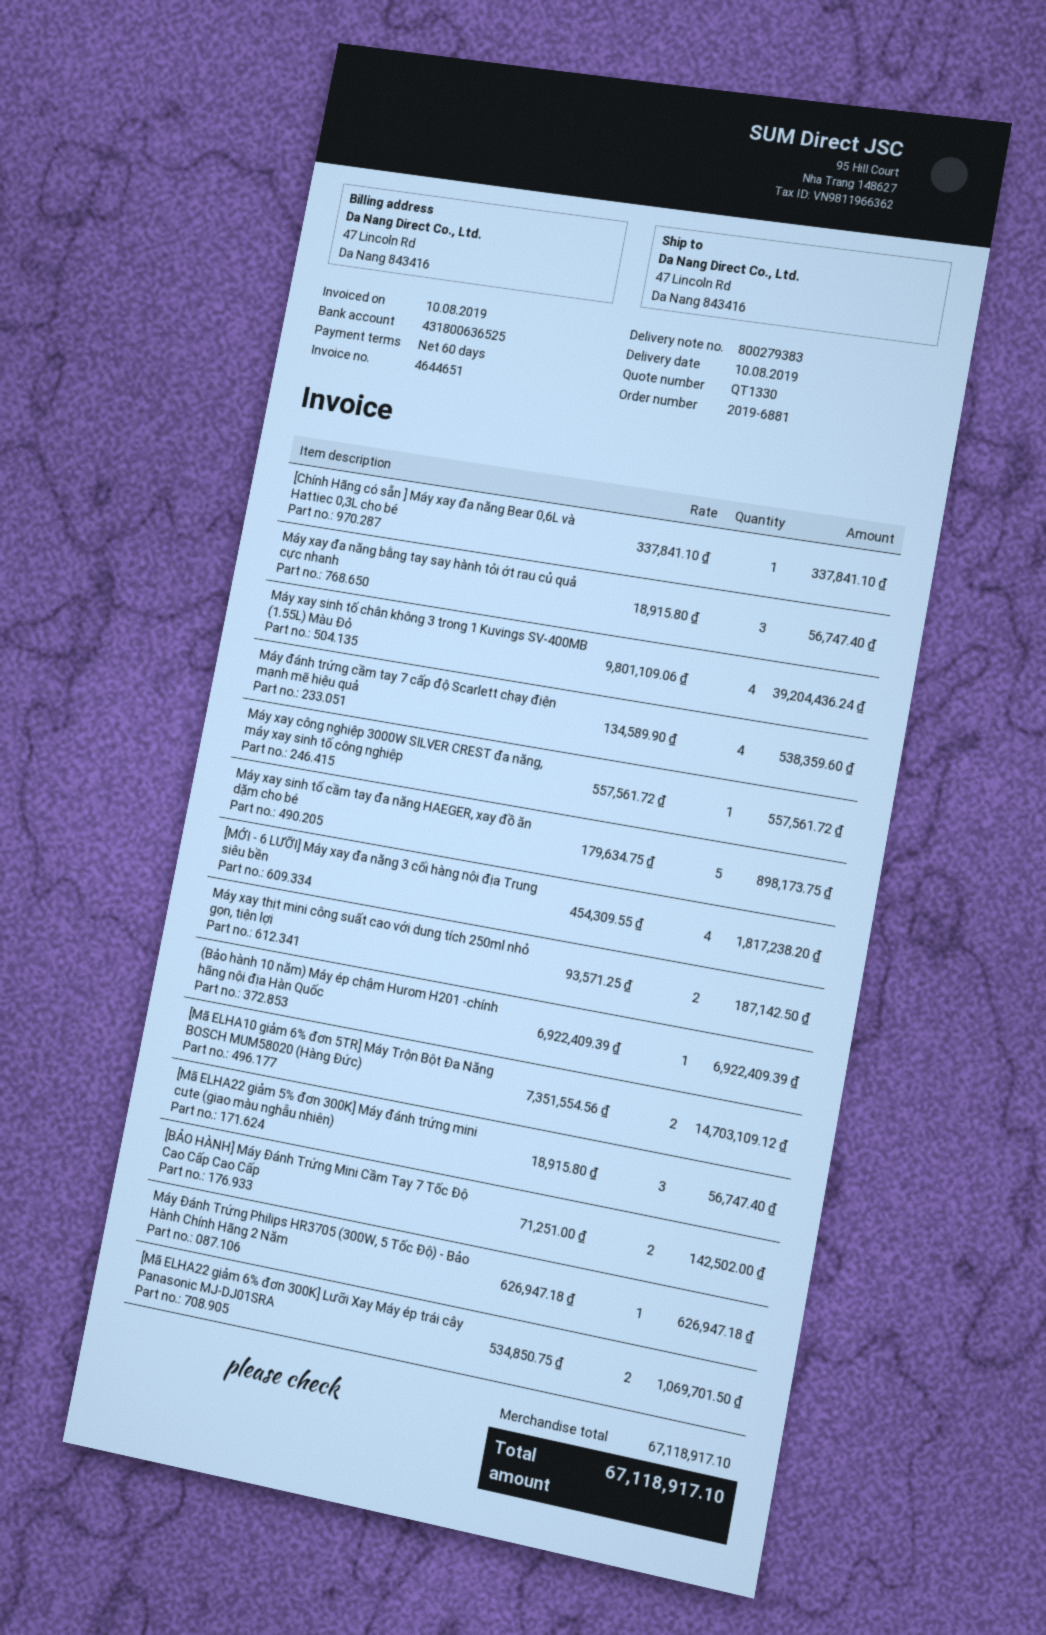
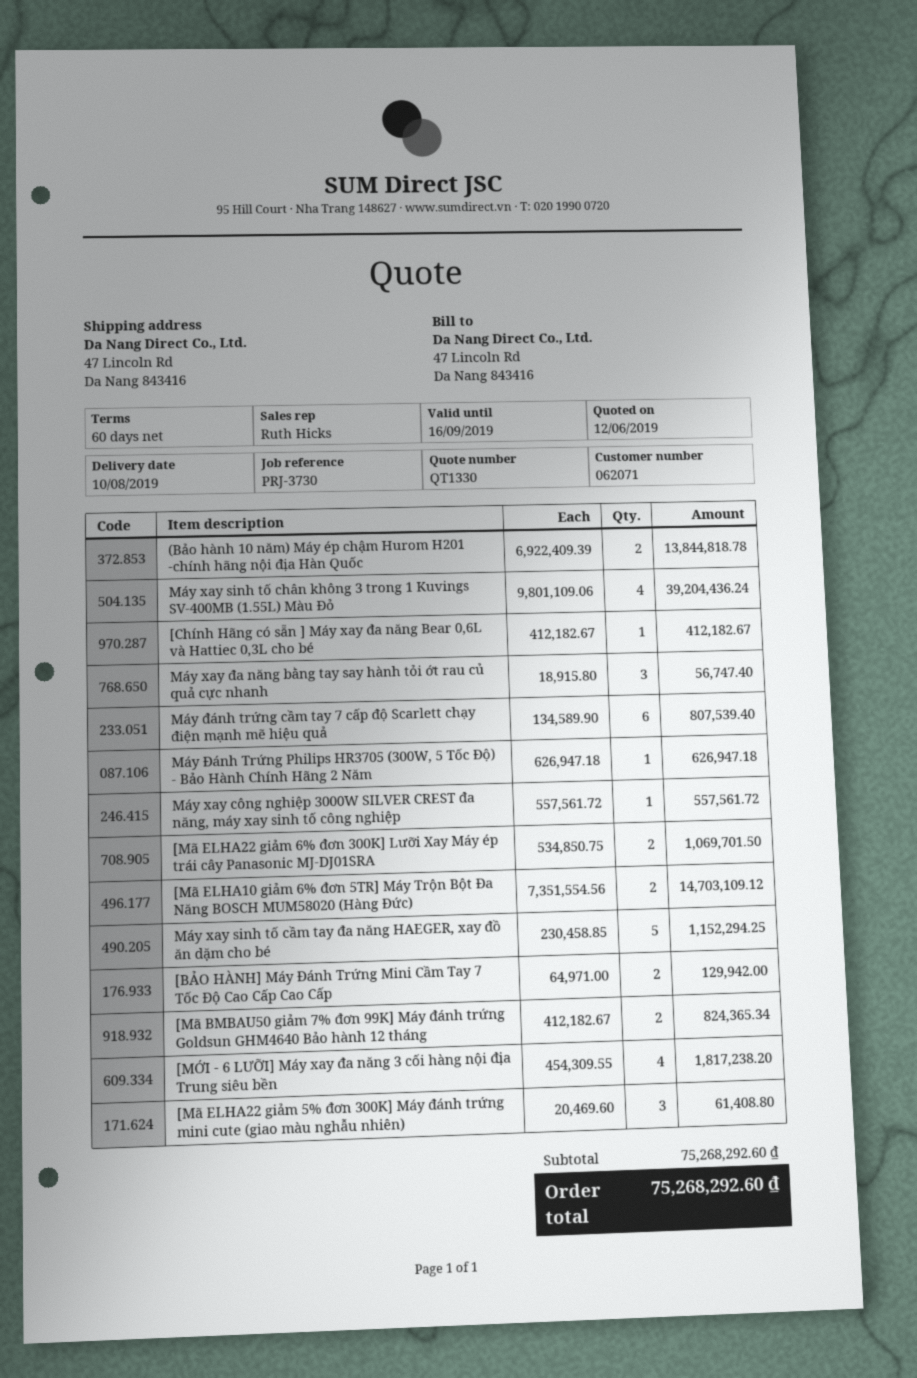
[Chính Hãng có sẵn ] Máy xay đa năng Bear 0,6L và Hattiec 0,3L cho bé: 1 x 337841.10 = 337841.10 -> 1 x 412182.67 = 412182.67
Máy đánh trứng cầm tay 7 cấp độ Scarlett chạy điện mạnh mẽ hiệu quả: 4 x 134589.90 = 538359.60 -> 6 x 134589.90 = 807539.40
Máy xay sinh tố cầm tay đa năng HAEGER, xay đồ ăn dặm cho bé: 5 x 179634.75 = 898173.75 -> 5 x 230458.85 = 1152294.25
Máy xay thịt mini công suất cao với dung tích 250ml nhỏ gọn, tiện lợi: 2 x 93571.25 = 187142.50 -> none
(Bảo hành 10 năm) Máy ép chậm Hurom H201 -chính hãng nội địa Hàn Quốc: 1 x 6922409.39 = 6922409.39 -> 2 x 6922409.39 = 13844818.78
[Mã ELHA22 giảm 5% đơn 300K] Máy đánh trứng mini cute (giao màu nghẫu nhiên): 3 x 18915.80 = 56747.40 -> 3 x 20469.60 = 61408.80
[BẢO HÀNH] Máy Đánh Trứng Mini Cầm Tay 7 Tốc Độ Cao Cấp Cao Cấp: 2 x 71251.00 = 142502.00 -> 2 x 64971.00 = 129942.00
[Mã BMBAU50 giảm 7% đơn 99K] Máy đánh trứng Goldsun GHM4640 Bảo hành 12 tháng: none -> 2 x 412182.67 = 824365.34
subtotal: 67118917.10 -> 75268292.60
total: 67118917.10 -> 75268292.60

